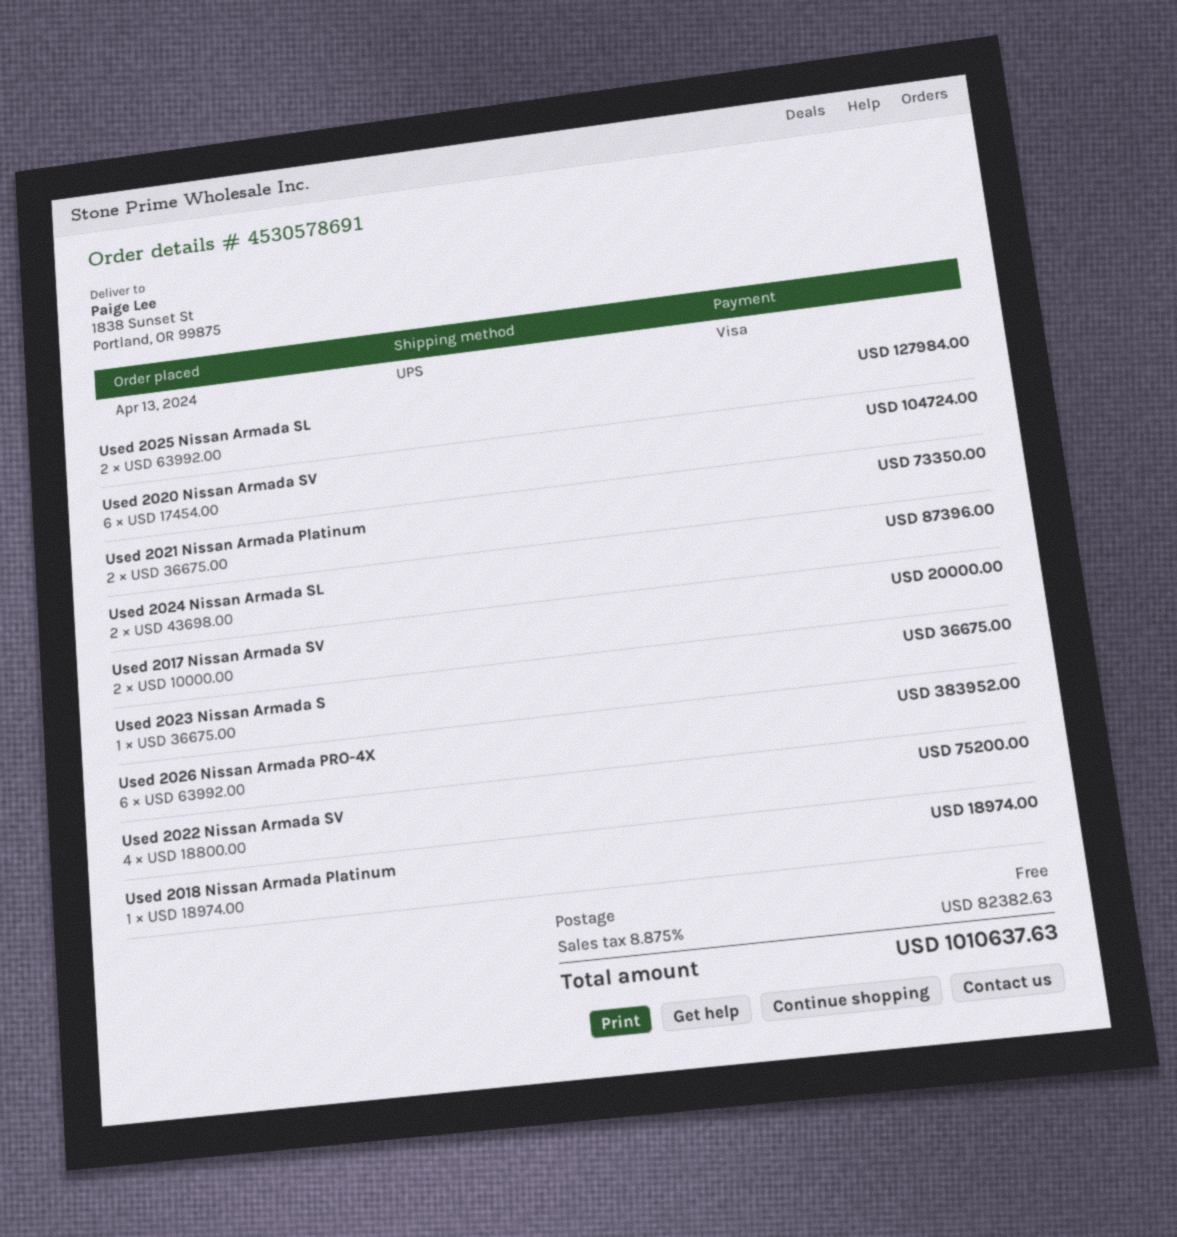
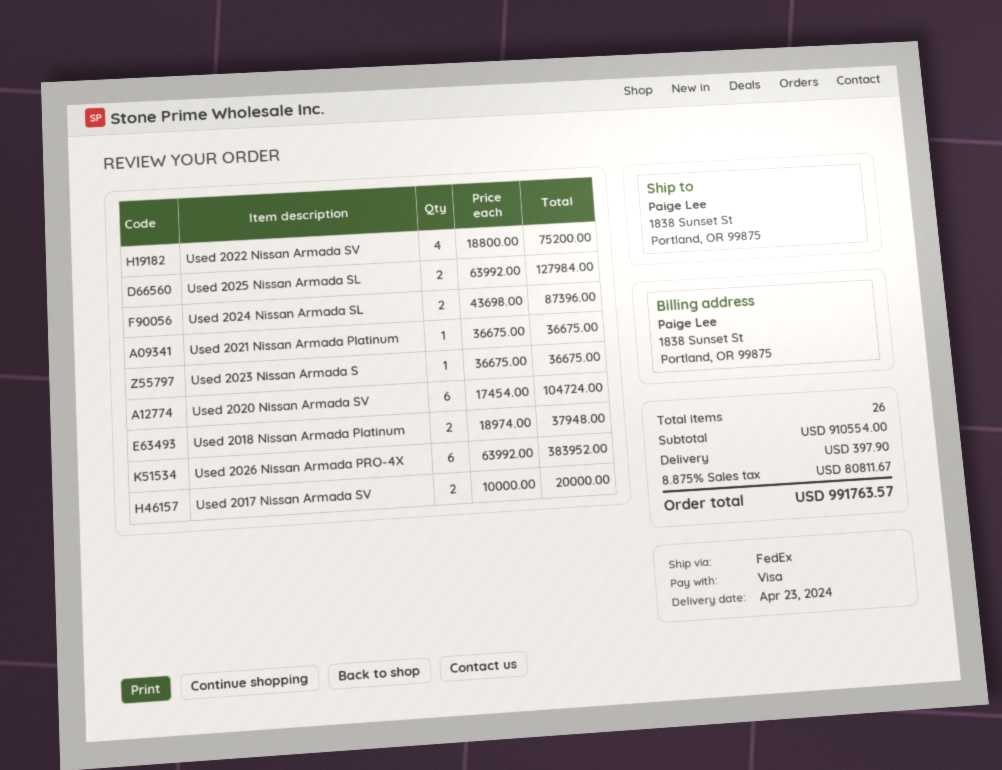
shipping method: UPS -> FedEx
Used 2021 Nissan Armada Platinum: 2 x 36675.00 = 73350.00 -> 1 x 36675.00 = 36675.00
Used 2018 Nissan Armada Platinum: 1 x 18974.00 = 18974.00 -> 2 x 18974.00 = 37948.00
shipping: 0.00 -> 397.90
tax: 8.875% = 82382.63 -> 8.875% = 80811.67
total: 1010637.63 -> 991763.57

